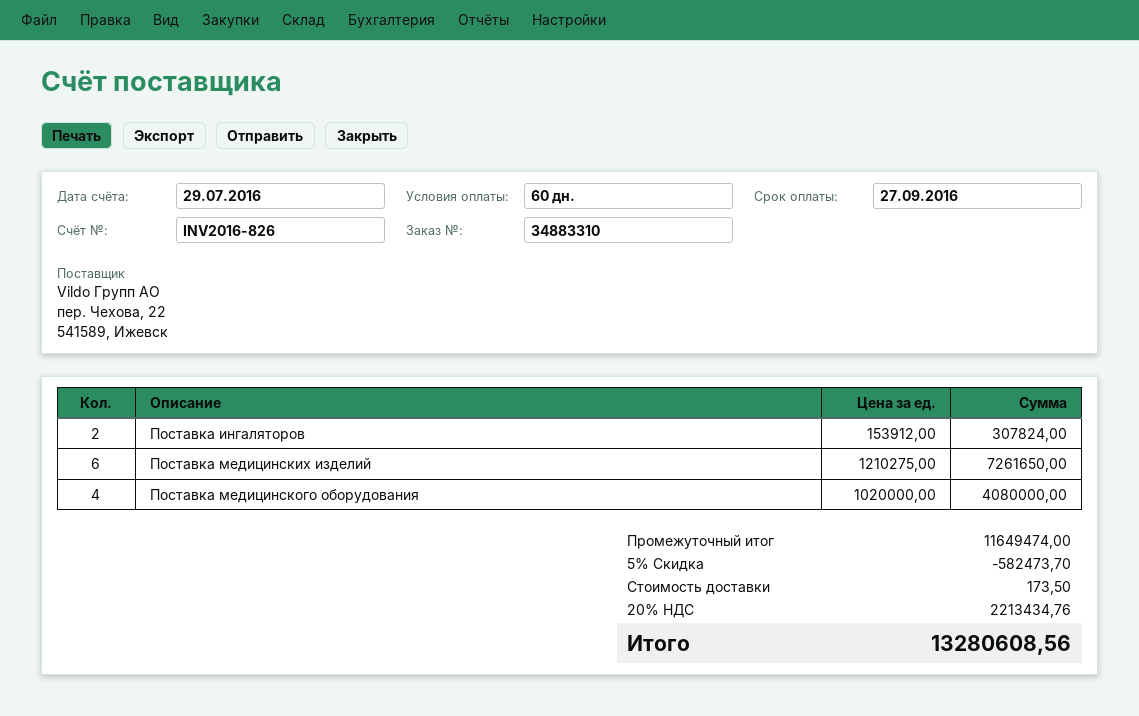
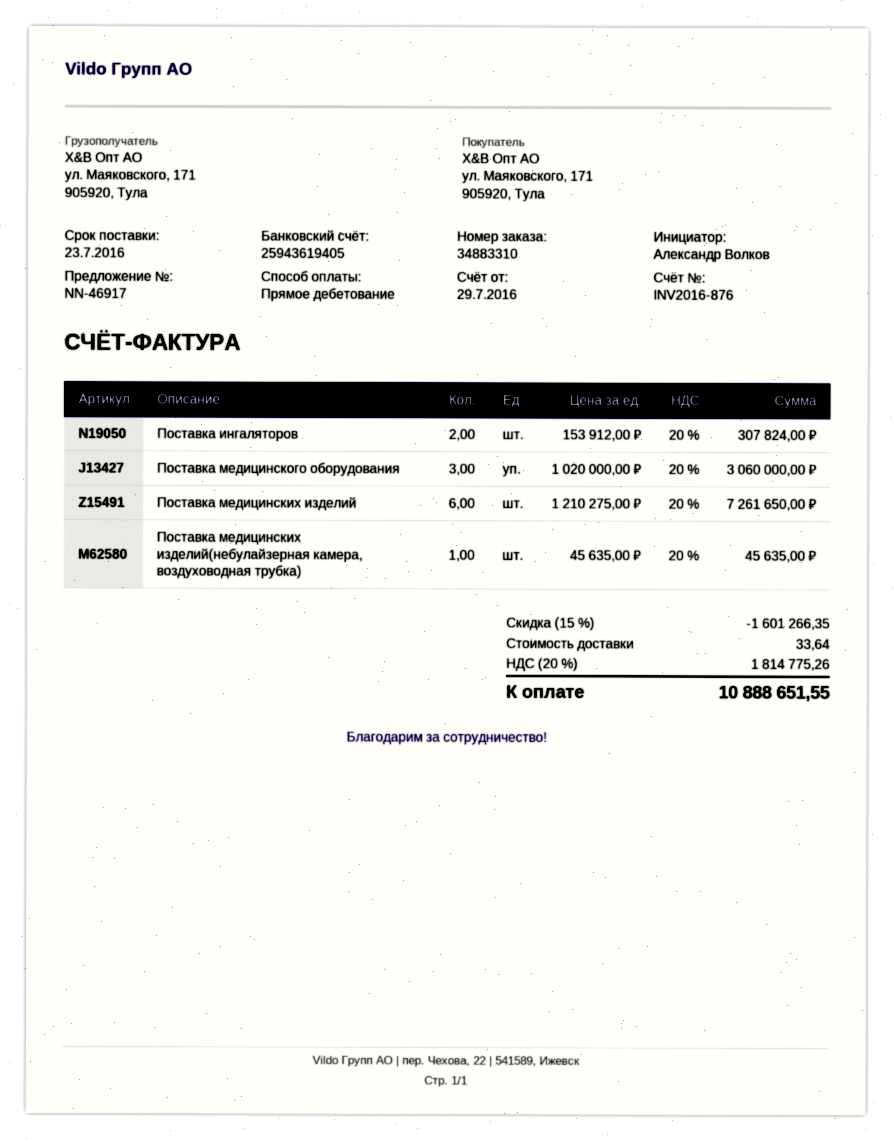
invoice number: INV2016-826 -> INV2016-876
Поставка медицинского оборудования: 4 x 1020000.00 = 4080000.00 -> 3 x 1020000.00 = 3060000.00
Поставка медицинских изделий(небулайзерная камера, воздуховодная трубка): none -> 1 x 45635.00 = 45635.00
discount: 5% = 582473.70 -> 15% = 1601266.35
shipping: 173.50 -> 33.64
tax: 20% = 2213434.76 -> 20% = 1814775.26
total: 13280608.56 -> 10888651.55

